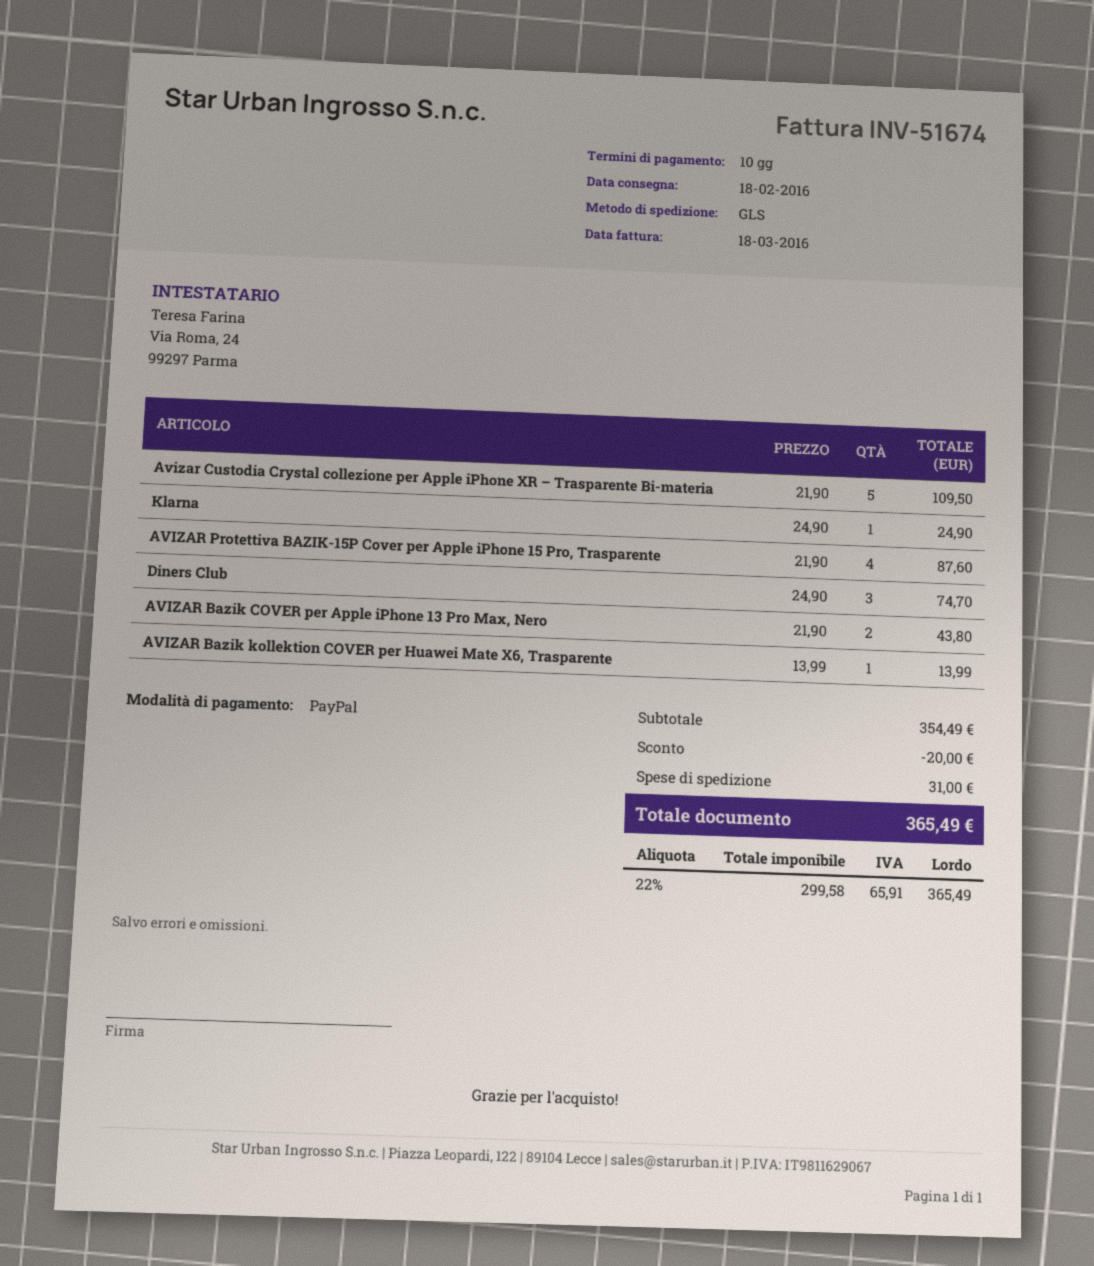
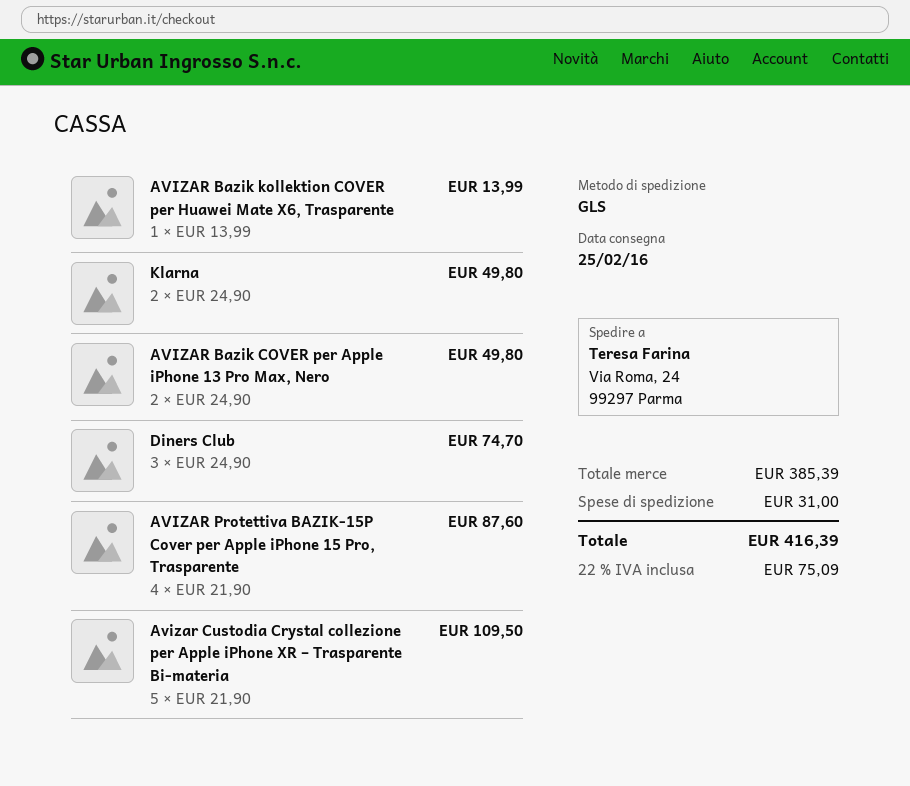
delivery date: 2016-02-18 -> 2016-02-25
Klarna: 1 x 24.90 = 24.90 -> 2 x 24.90 = 49.80
AVIZAR Bazik COVER per Apple iPhone 13 Pro Max, Nero: 2 x 21.90 = 43.80 -> 2 x 24.90 = 49.80
subtotal: 354.49 -> 385.39
discount: 20.00 -> none
tax: 22% = 65.91 -> 22% = 75.09
total: 365.49 -> 416.39

